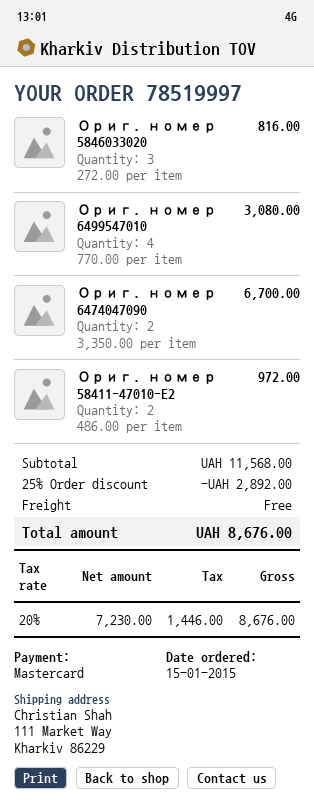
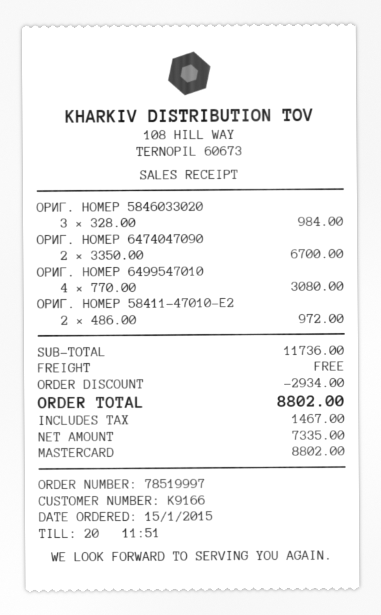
Ориг. номер 5846033020: 3 x 272.00 = 816.00 -> 3 x 328.00 = 984.00
subtotal: 11568.00 -> 11736.00
discount: 2892.00 -> 2934.00
net: 7230.00 -> 7335.00
tax: 1446.00 -> 1467.00
total: 8676.00 -> 8802.00

